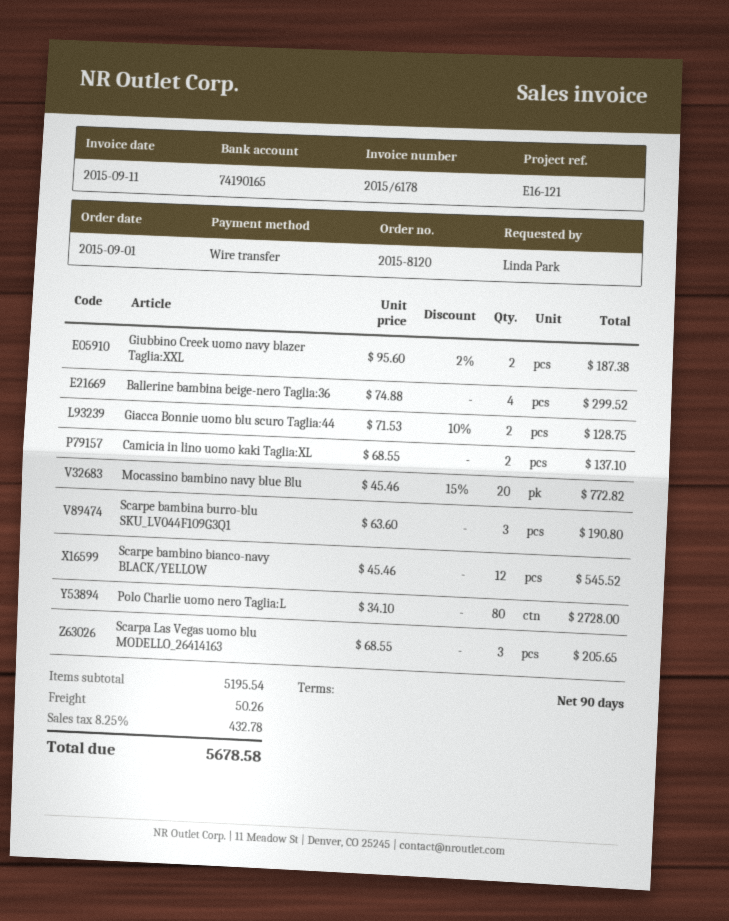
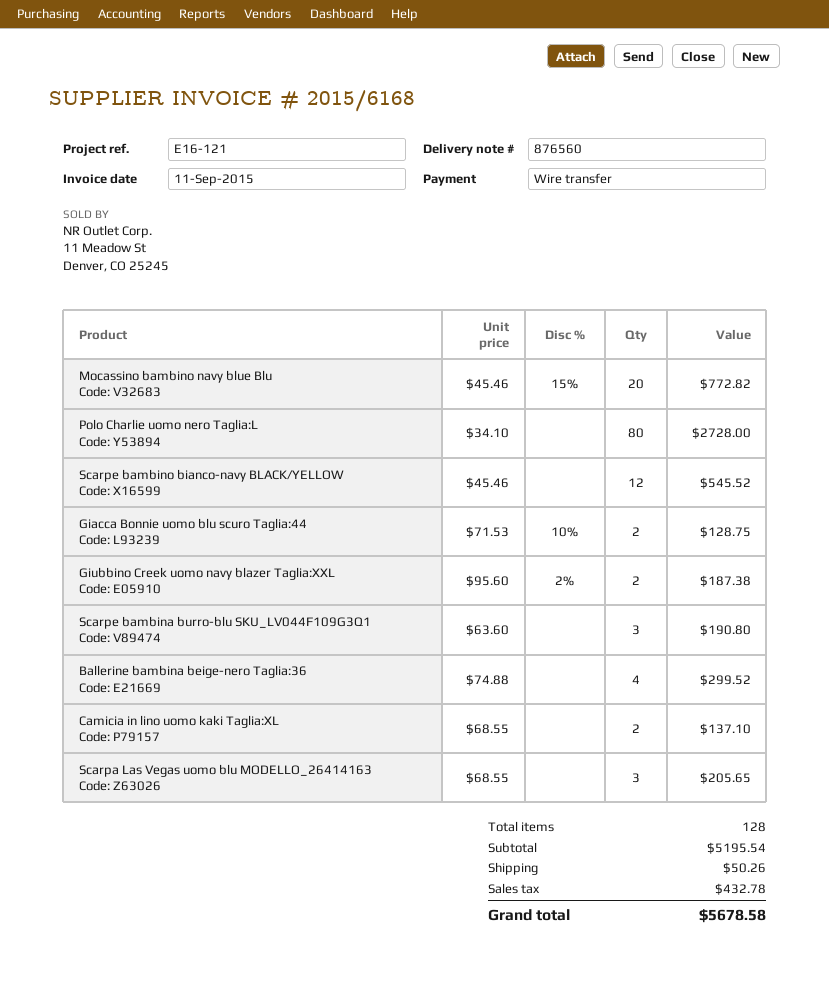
invoice number: 2015/6178 -> 2015/6168

